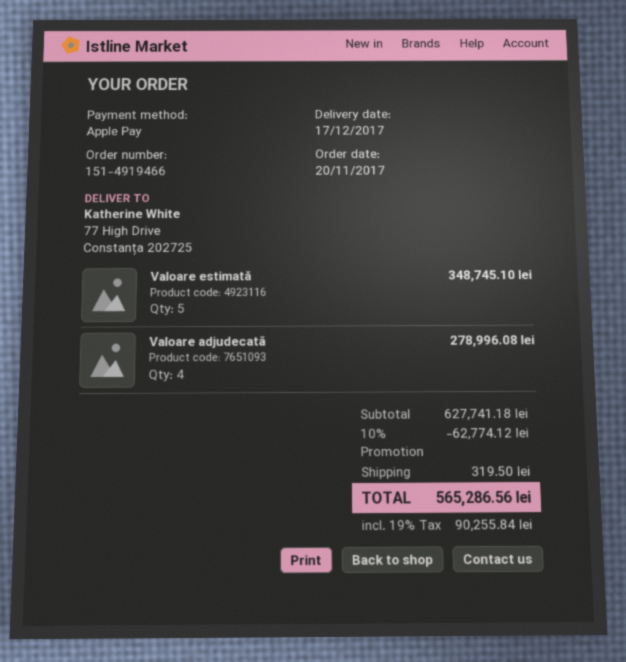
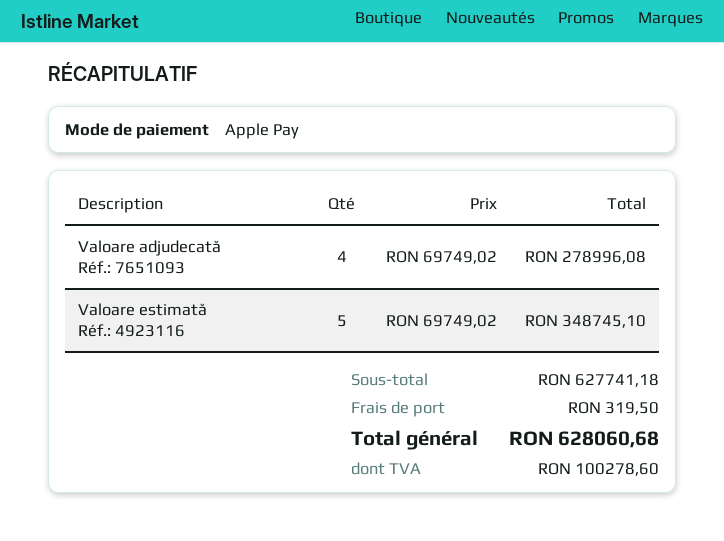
discount: 10% = 62774.12 -> none
tax: 90255.84 -> 100278.60
total: 565286.56 -> 628060.68

